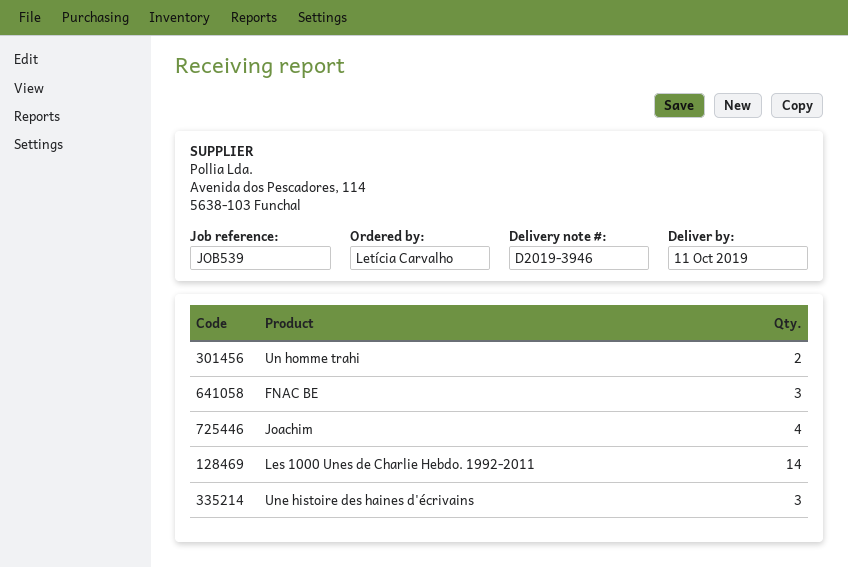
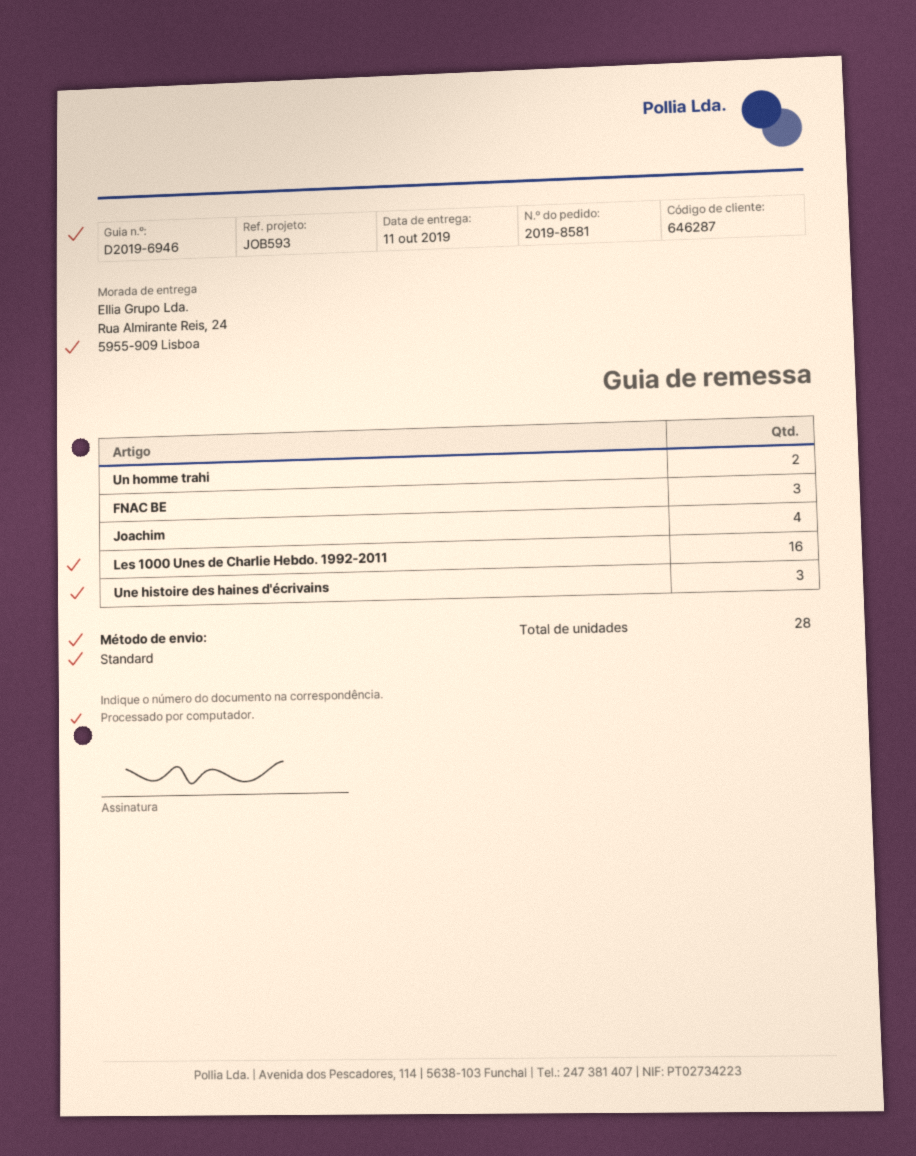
delivery note number: D2019-3946 -> D2019-6946
reference: JOB539 -> JOB593
Les 1000 Unes de Charlie Hebdo. 1992-2011: 14 -> 16

